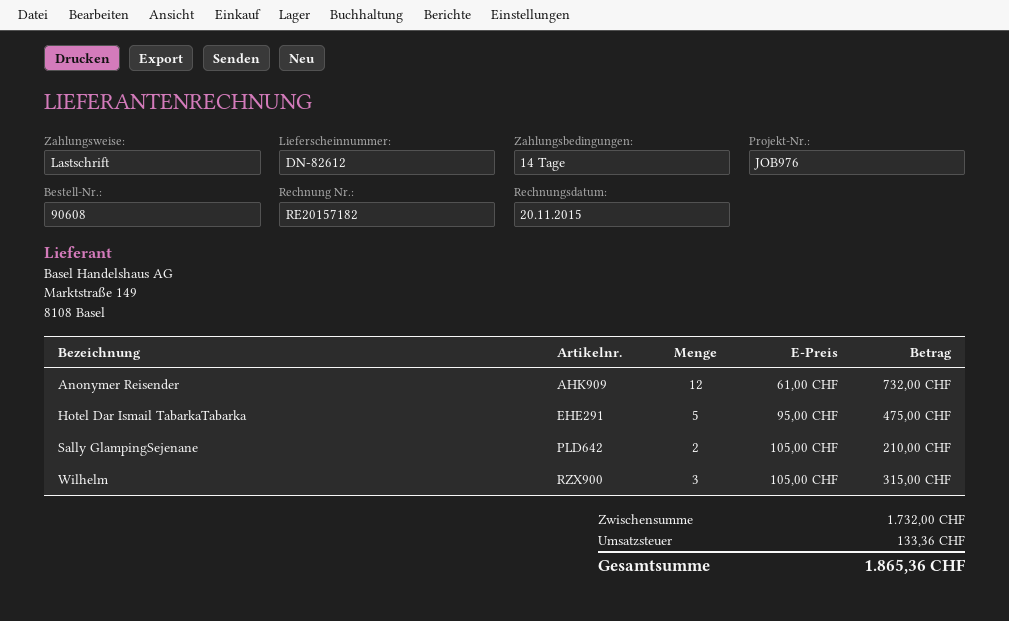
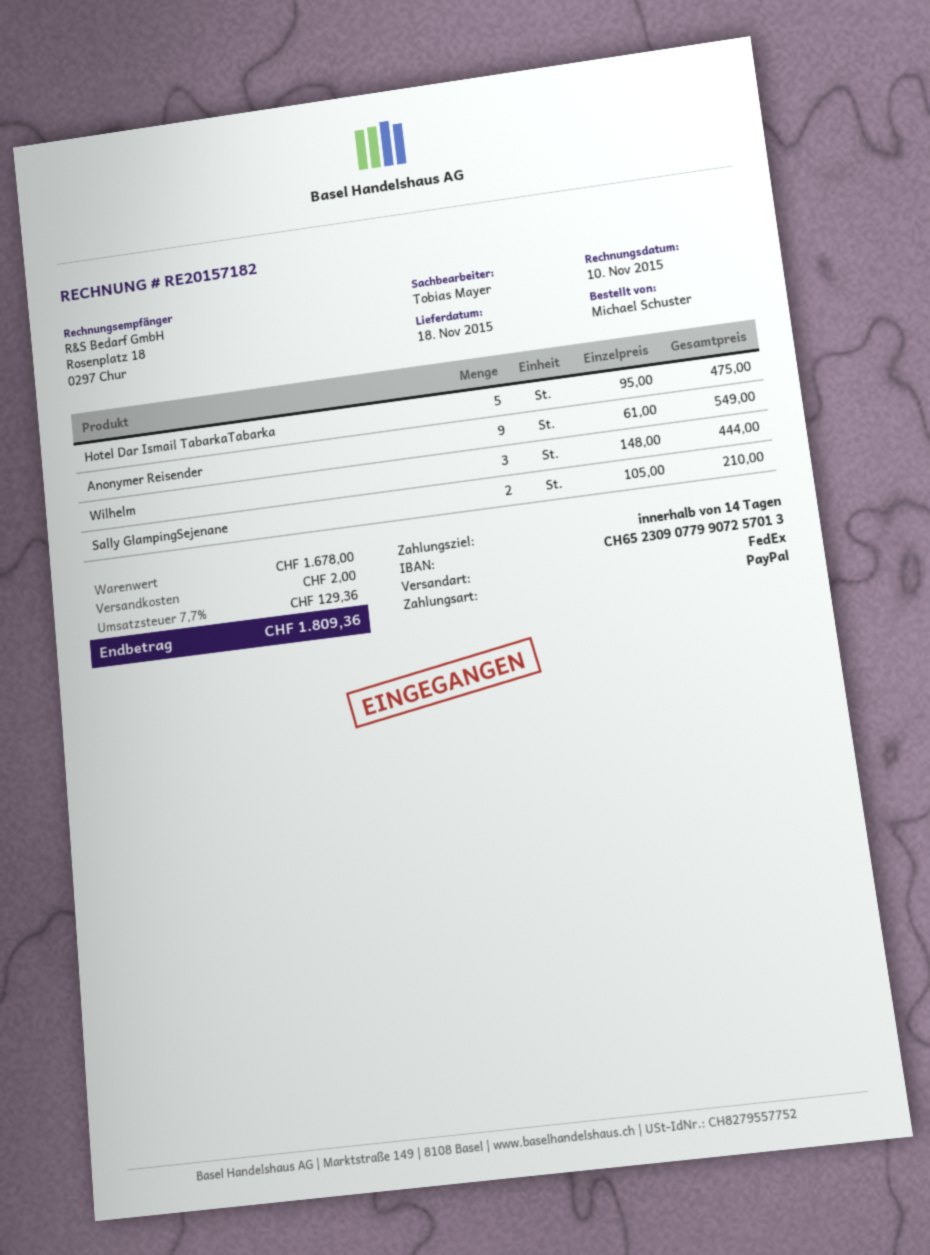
invoice date: 2015-11-20 -> 2015-11-10
payment method: direct debit -> PayPal
Anonymer Reisender: 12 x 61.00 = 732.00 -> 9 x 61.00 = 549.00
Wilhelm: 3 x 105.00 = 315.00 -> 3 x 148.00 = 444.00
subtotal: 1732.00 -> 1678.00
shipping: none -> 2.00
tax: 133.36 -> 129.36
total: 1865.36 -> 1809.36

